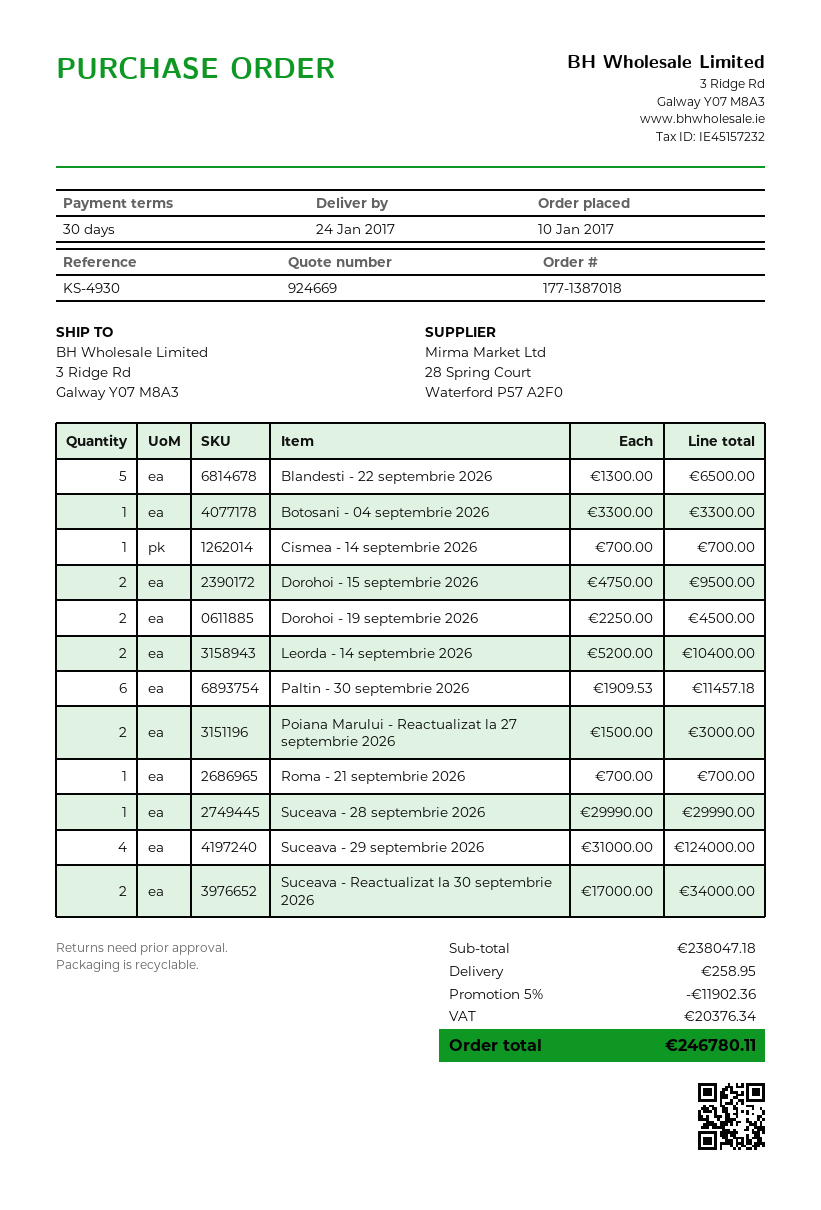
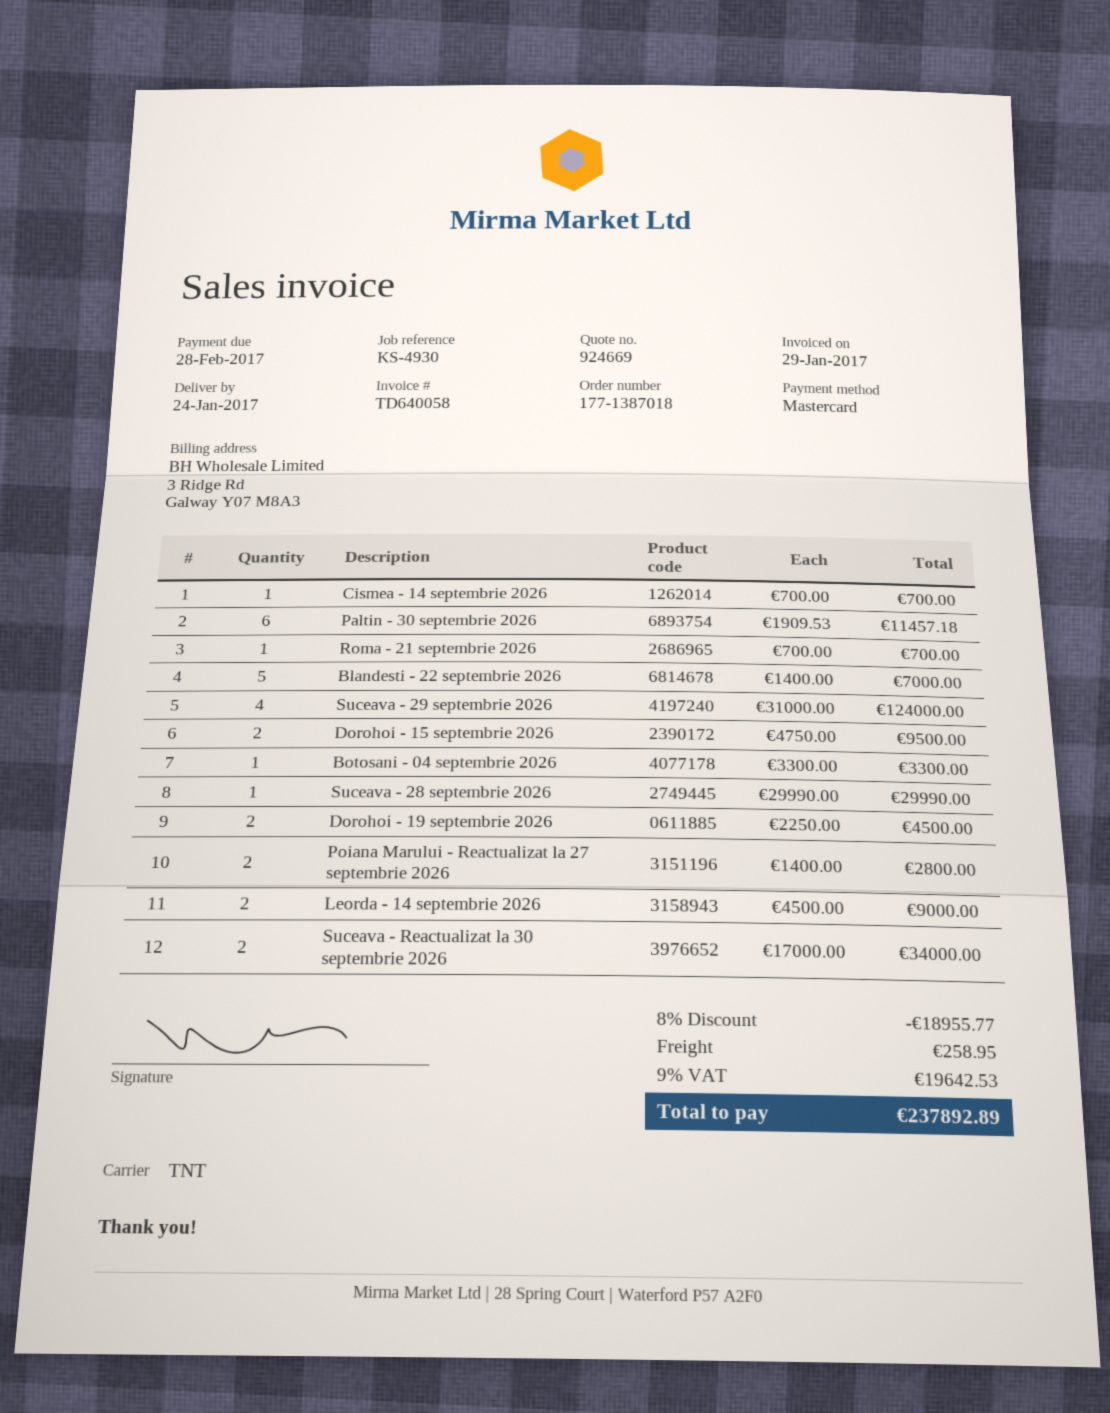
Blandesti - 22 septembrie 2026: 5 x 1300.00 = 6500.00 -> 5 x 1400.00 = 7000.00
Leorda - 14 septembrie 2026: 2 x 5200.00 = 10400.00 -> 2 x 4500.00 = 9000.00
Poiana Marului - Reactualizat la 27 septembrie 2026: 2 x 1500.00 = 3000.00 -> 2 x 1400.00 = 2800.00
discount: 5% = 11902.36 -> 8% = 18955.77
tax: 20376.34 -> 19642.53
total: 246780.11 -> 237892.89

